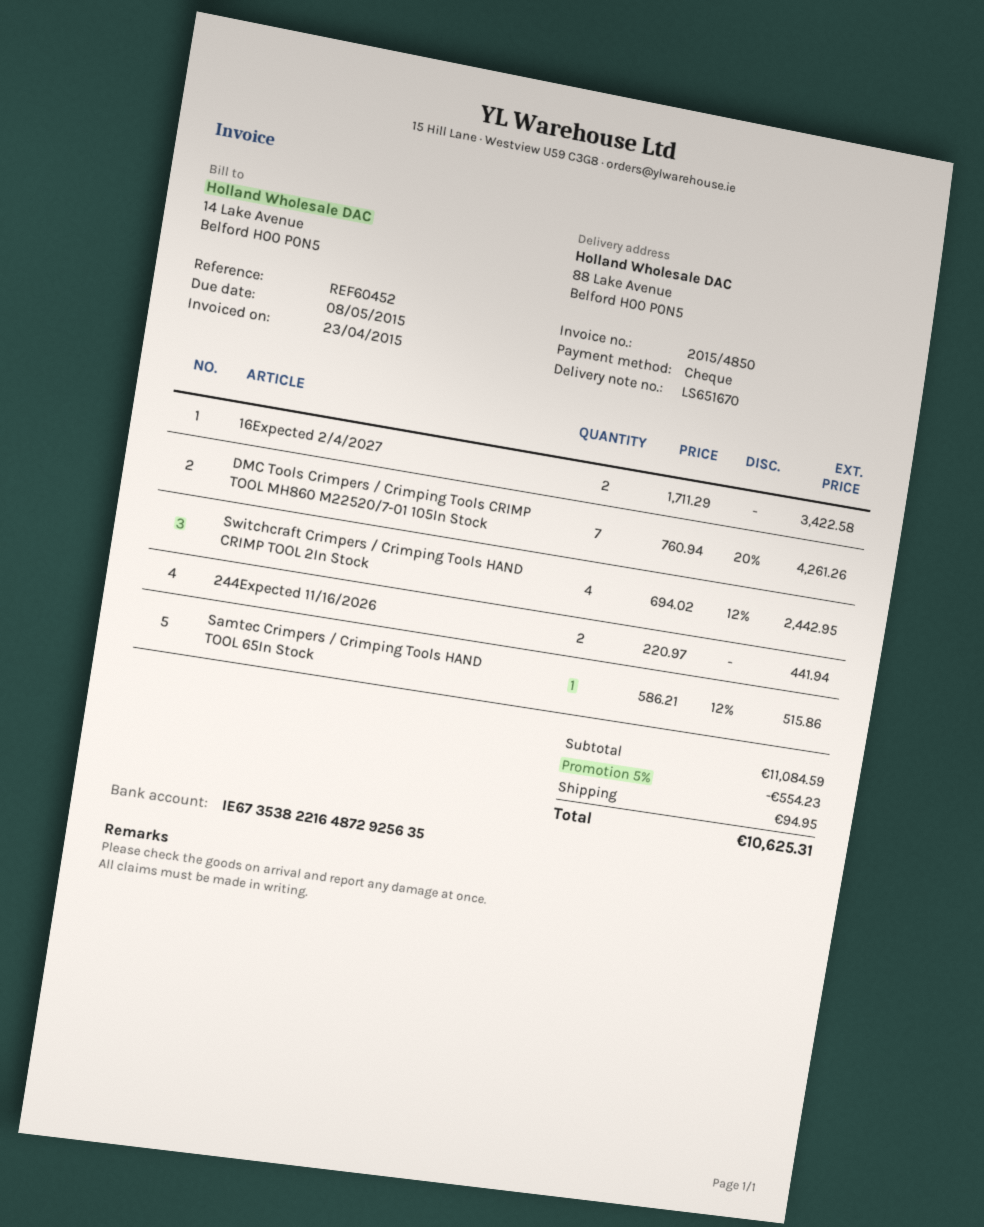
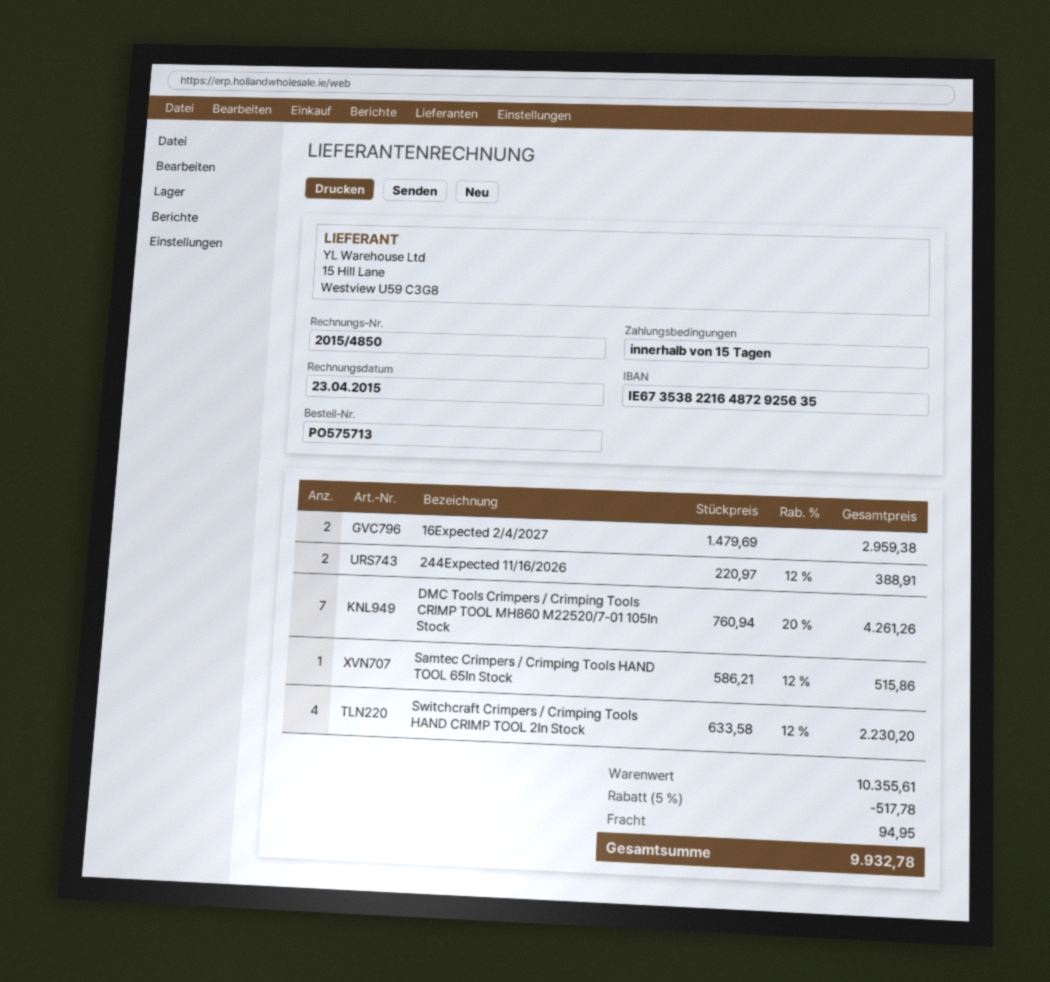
16Expected 2/4/2027: 2 x 1711.29 = 3422.58 -> 2 x 1479.69 = 2959.38
Switchcraft Crimpers / Crimping Tools HAND CRIMP TOOL 2In Stock: 4 x 694.02 - 12% = 2442.95 -> 4 x 633.58 - 12% = 2230.20
244Expected 11/16/2026: 2 x 220.97 = 441.94 -> 2 x 220.97 - 12% = 388.91
subtotal: 11084.59 -> 10355.61
discount: 5% = 554.23 -> 5% = 517.78
total: 10625.31 -> 9932.78

